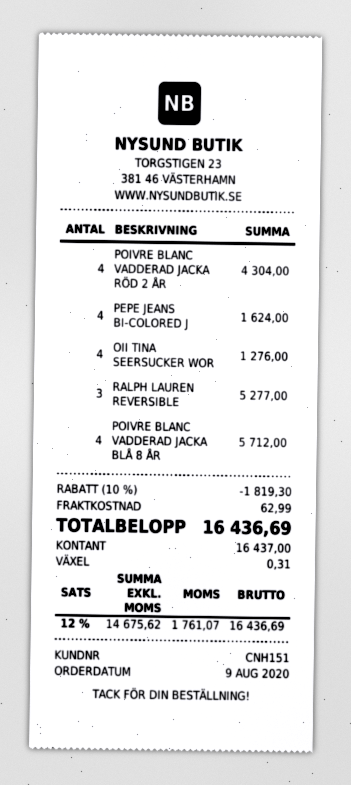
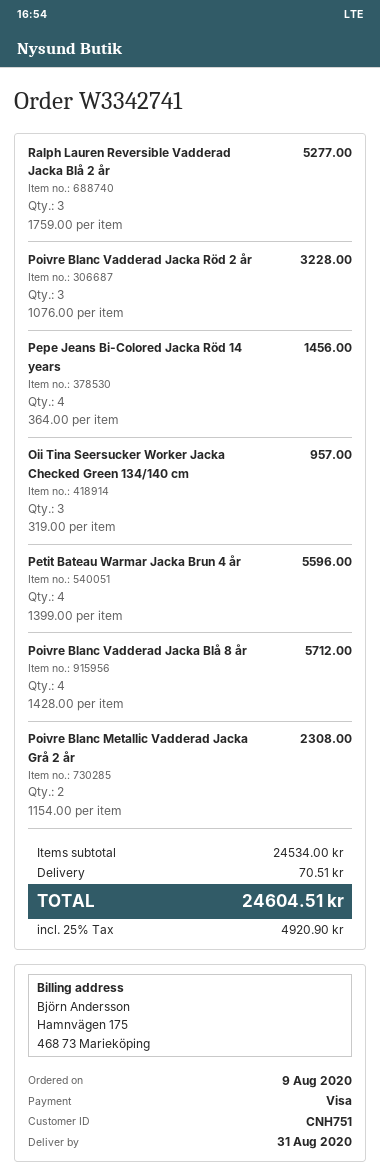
customer number: CNH151 -> CNH751
payment method: cash -> Visa
POIVRE BLANC VADDERAD JACKA RÖD 2 ÅR: 4 for 4304.00 -> 3 for 3228.00
PEPE JEANS BI-COLORED J: 4 for 1624.00 -> 4 for 1456.00
OII TINA SEERSUCKER WOR: 4 for 1276.00 -> 3 for 957.00
Petit Bateau Warmar Jacka Brun 4 år: none -> 4 for 5596.00
Poivre Blanc Metallic Vadderad Jacka Grå 2 år: none -> 2 for 2308.00
discount: 10% = 1819.30 -> none
shipping: 62.99 -> 70.51
tax: 12% = 1761.07 -> 25% = 4920.90
total: 16436.69 -> 24604.51

